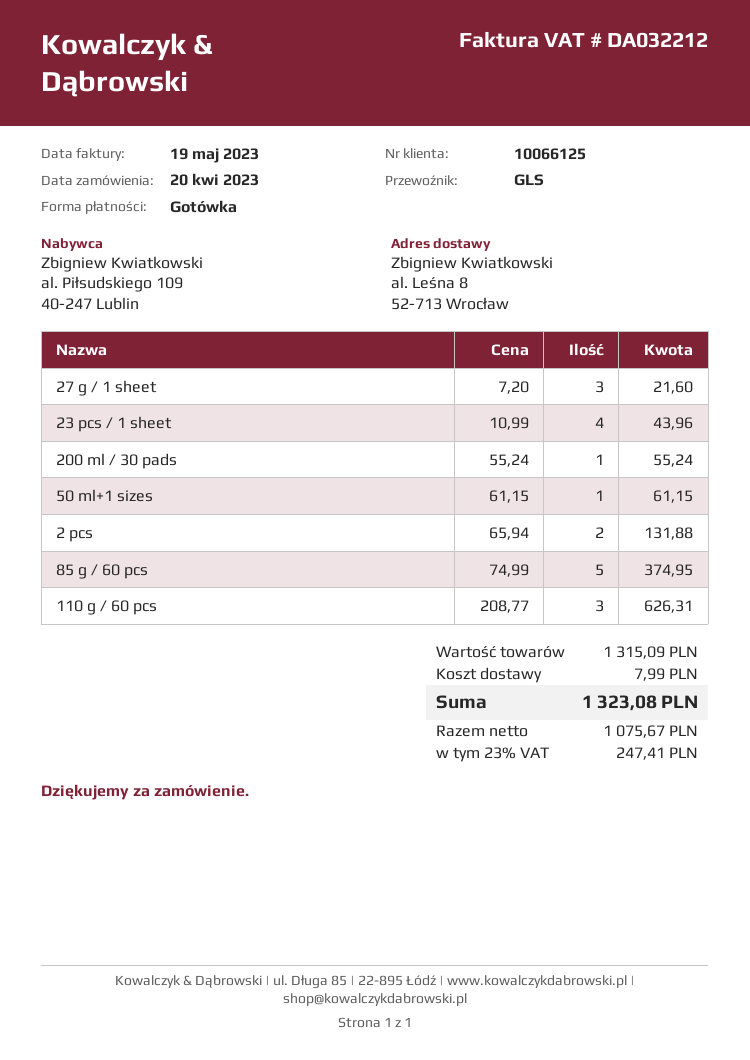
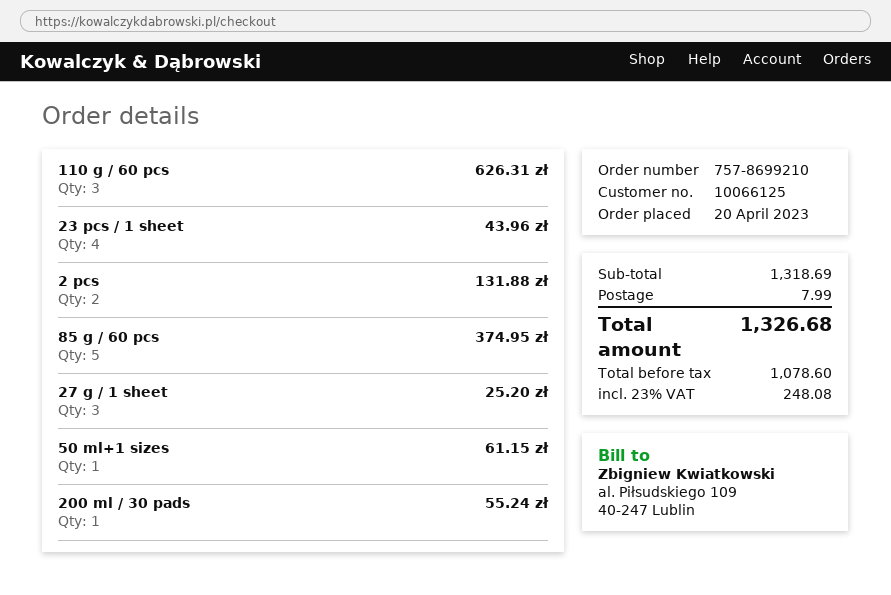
27 g / 1 sheet: 3 for 21.60 -> 3 for 25.20
subtotal: 1315.09 -> 1318.69
net: 1075.67 -> 1078.60
tax: 23% = 247.41 -> 23% = 248.08
total: 1323.08 -> 1326.68

